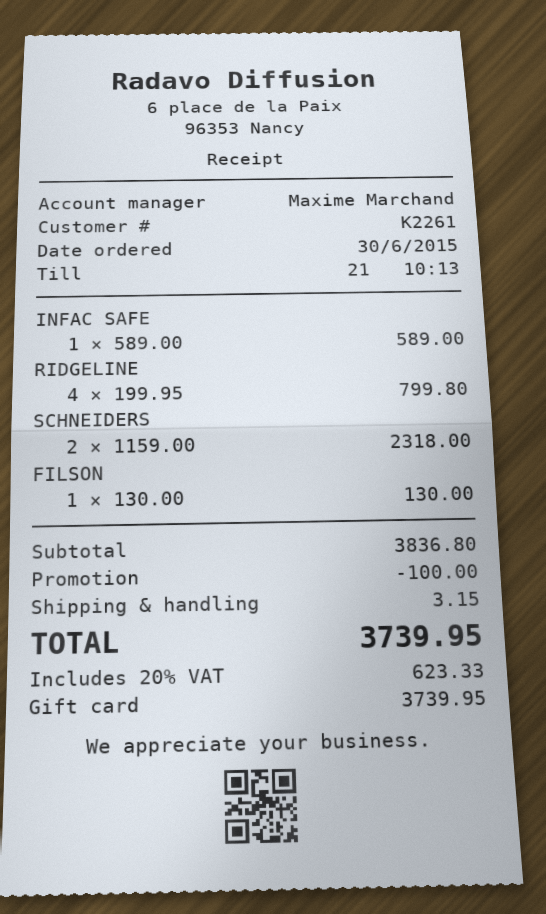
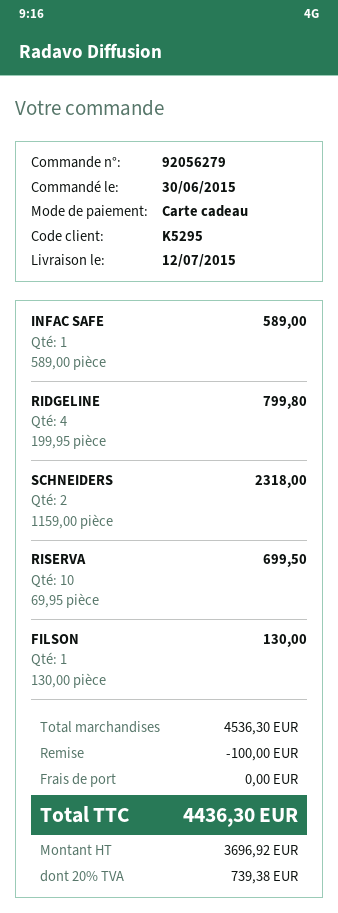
customer number: K2261 -> K5295
RISERVA: none -> 10 x 69.95 = 699.50
subtotal: 3836.80 -> 4536.30
shipping: 3.15 -> 0.00
tax: 20% = 623.33 -> 20% = 739.38
total: 3739.95 -> 4436.30

